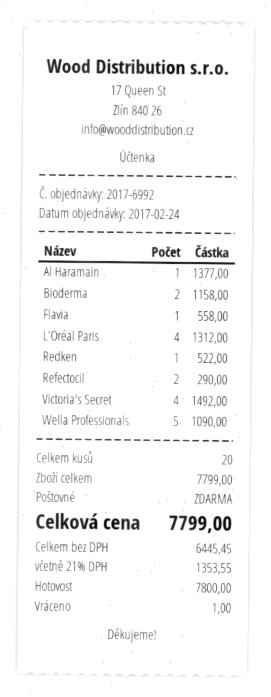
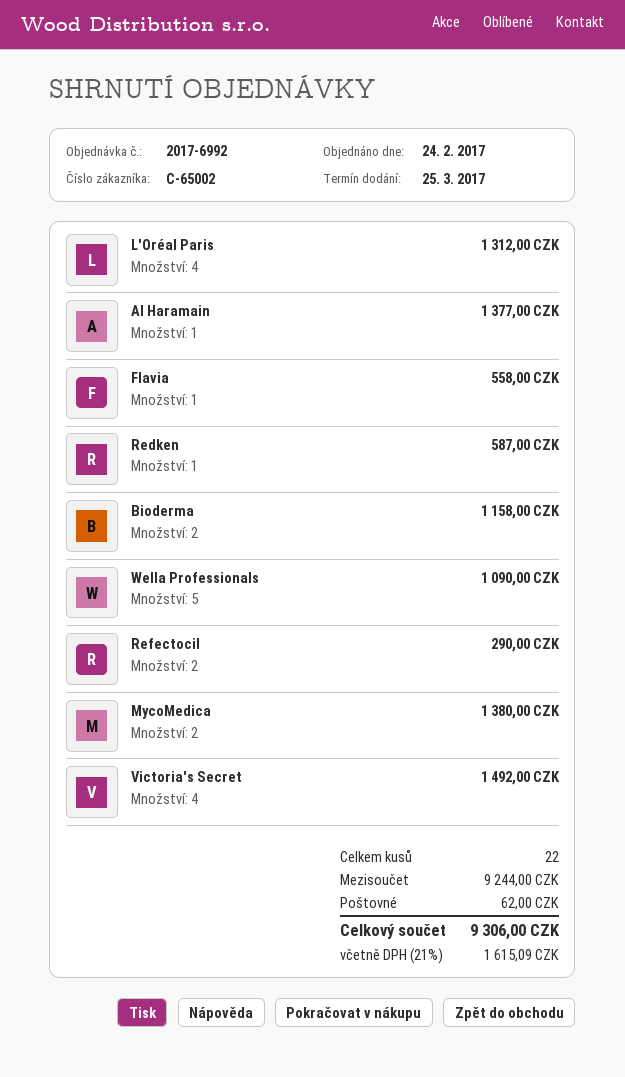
Redken: 1 for 522.00 -> 1 for 587.00
MycoMedica: none -> 2 for 1380.00
total quantity: 20 -> 22
subtotal: 7799.00 -> 9244.00
shipping: 0.00 -> 62.00
tax: 21% = 1353.55 -> 21% = 1615.09
total: 7799.00 -> 9306.00

